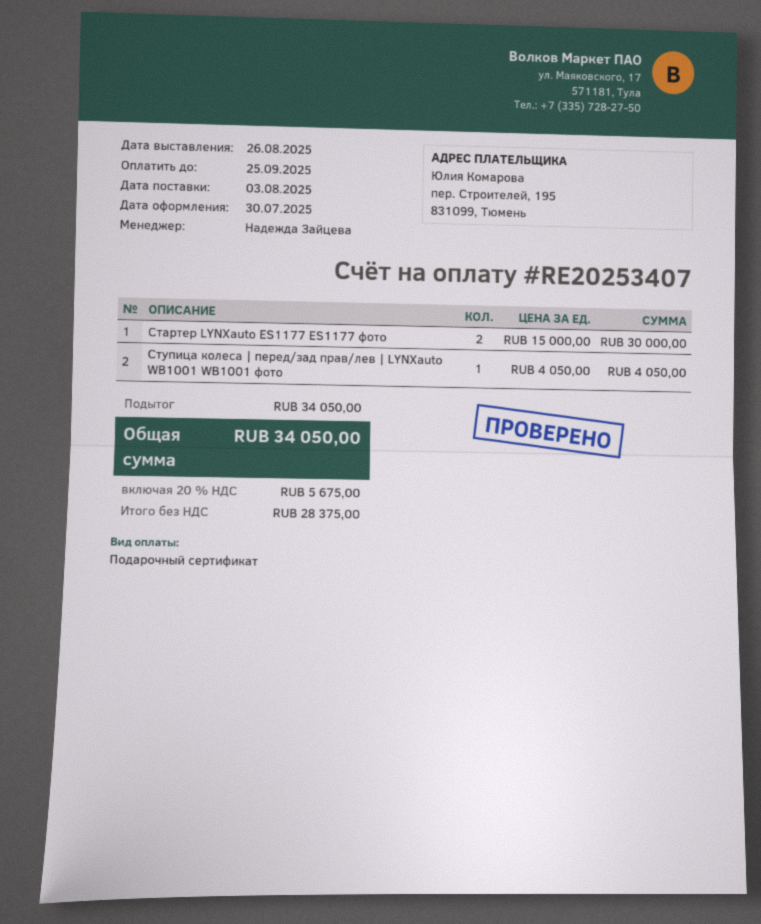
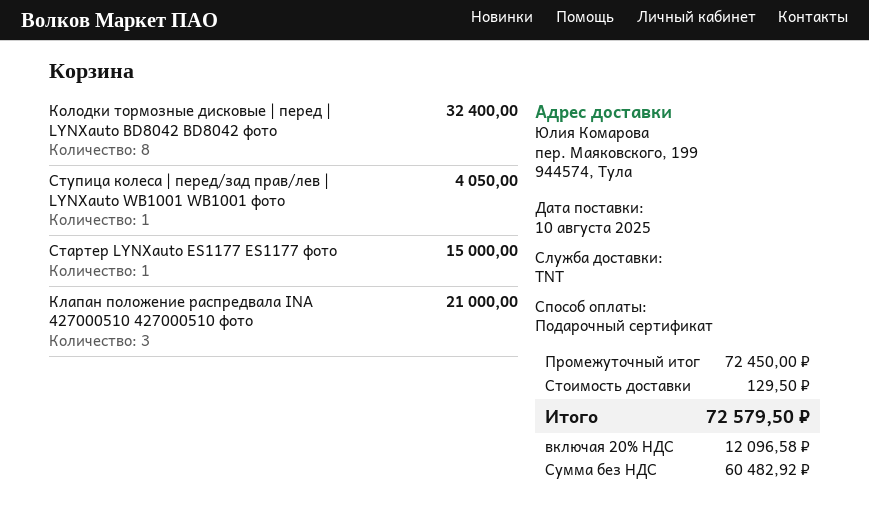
delivery date: 2025-08-03 -> 2025-08-10
Стартер LYNXauto ES1177 ES1177 фото: 2 for 30000.00 -> 1 for 15000.00
Колодки тормозные дисковые | перед | LYNXauto BD8042 BD8042 фото: none -> 8 for 32400.00
Клапан положение распредвала INA 427000510 427000510 фото: none -> 3 for 21000.00
subtotal: 34050.00 -> 72450.00
shipping: none -> 129.50
net: 28375.00 -> 60482.92
tax: 20% = 5675.00 -> 20% = 12096.58
total: 34050.00 -> 72579.50

